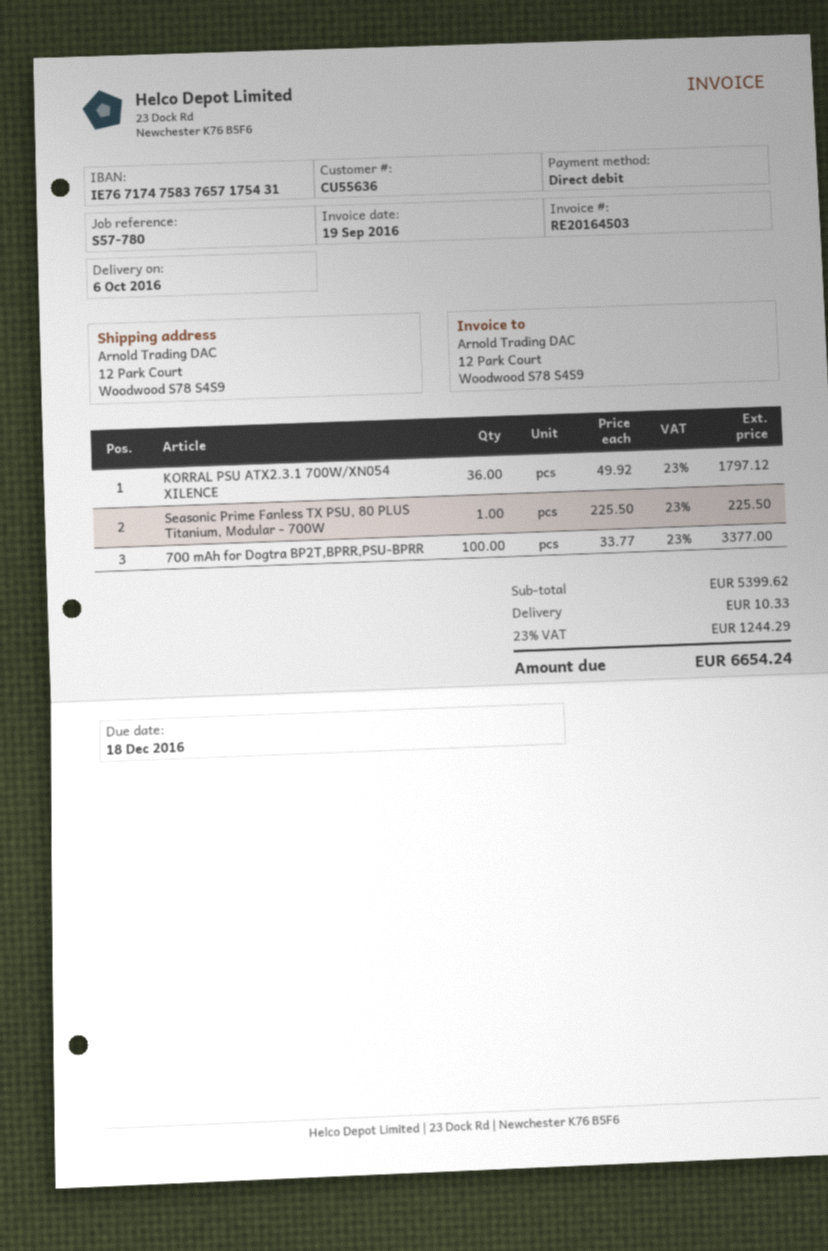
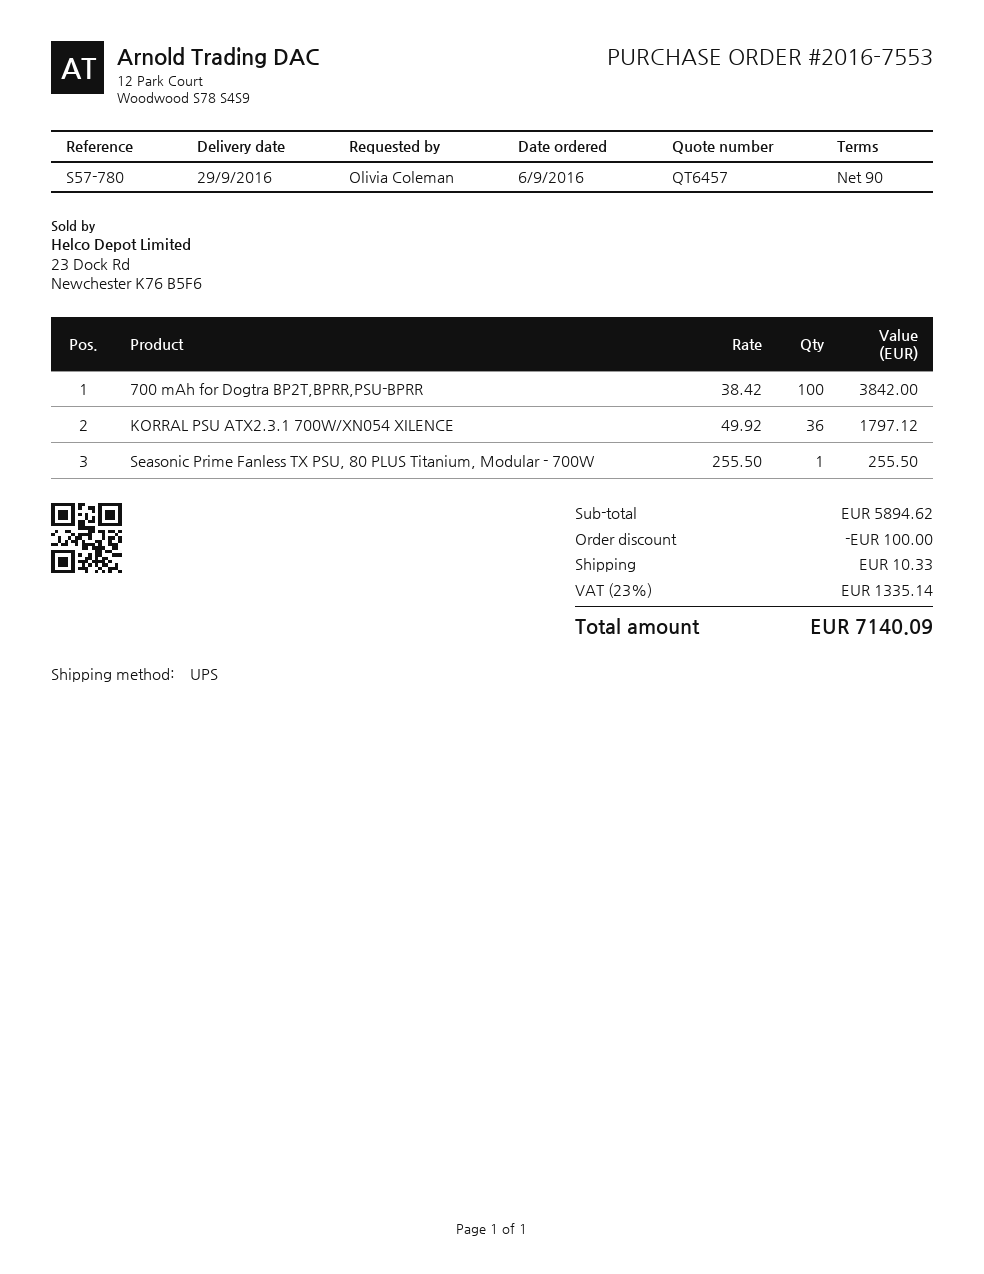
delivery date: 2016-10-06 -> 2016-09-29
Seasonic Prime Fanless TX PSU, 80 PLUS Titanium, Modular - 700W: 1 x 225.50 = 225.50 -> 1 x 255.50 = 255.50
700 mAh for Dogtra BP2T,BPRR,PSU-BPRR: 100 x 33.77 = 3377.00 -> 100 x 38.42 = 3842.00
subtotal: 5399.62 -> 5894.62
discount: none -> 100.00
tax: 23% = 1244.29 -> 23% = 1335.14
total: 6654.24 -> 7140.09

